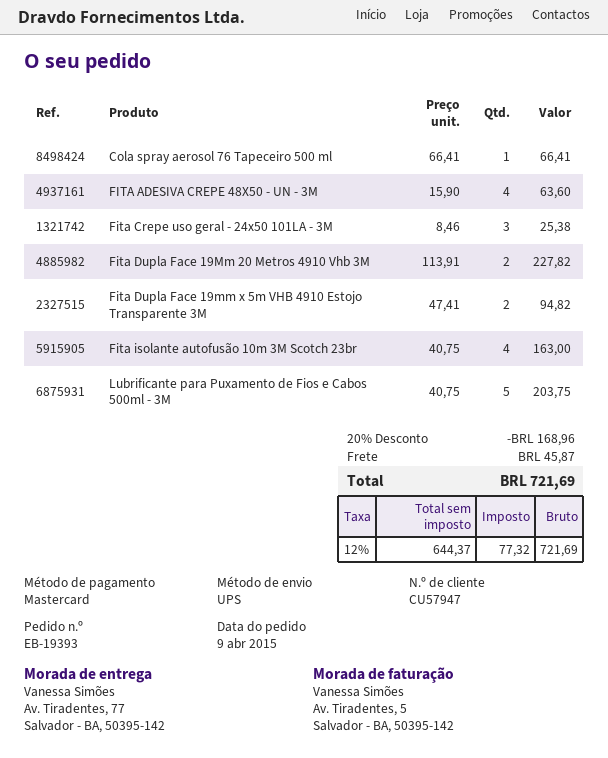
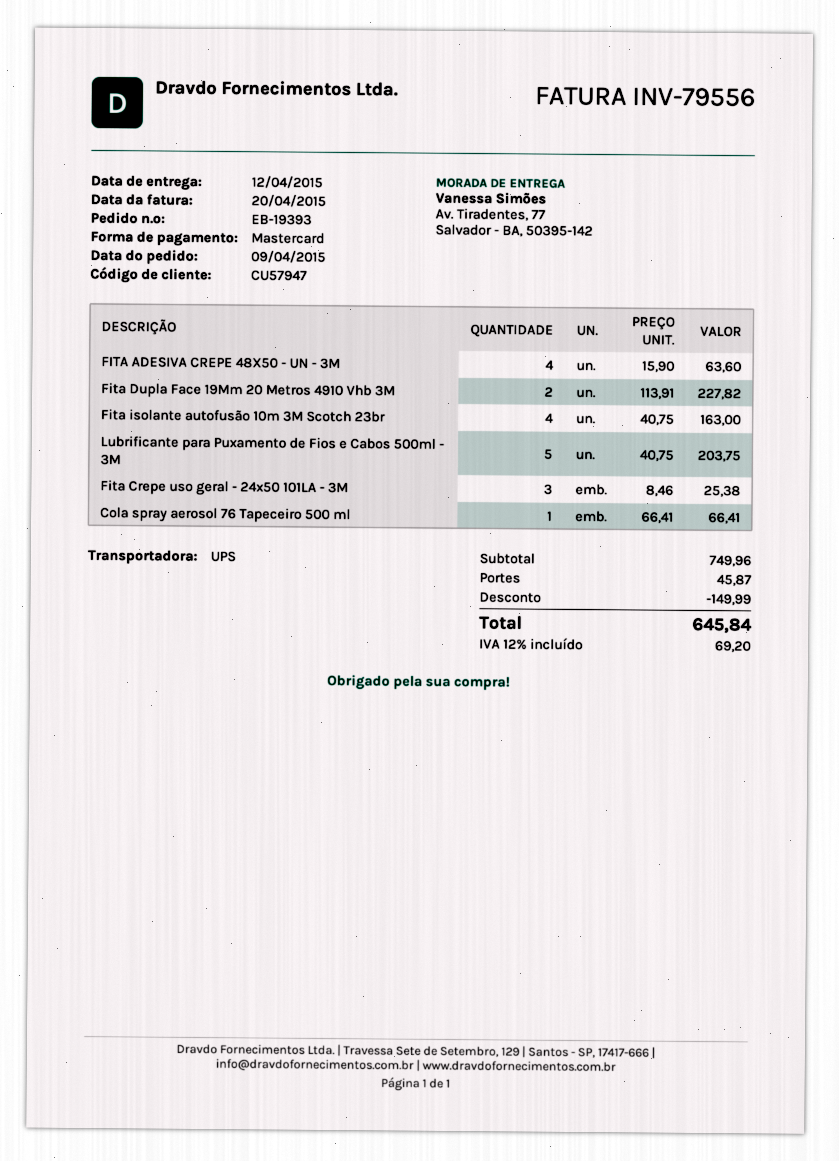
Fita Dupla Face 19mm x 5m VHB 4910 Estojo Transparente 3M: 2 x 47.41 = 94.82 -> none
discount: 168.96 -> 149.99
tax: 12% = 77.32 -> 12% = 69.20
total: 721.69 -> 645.84

